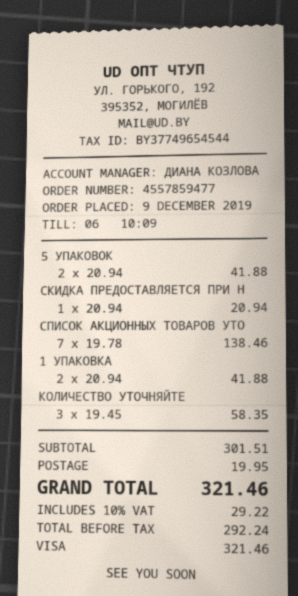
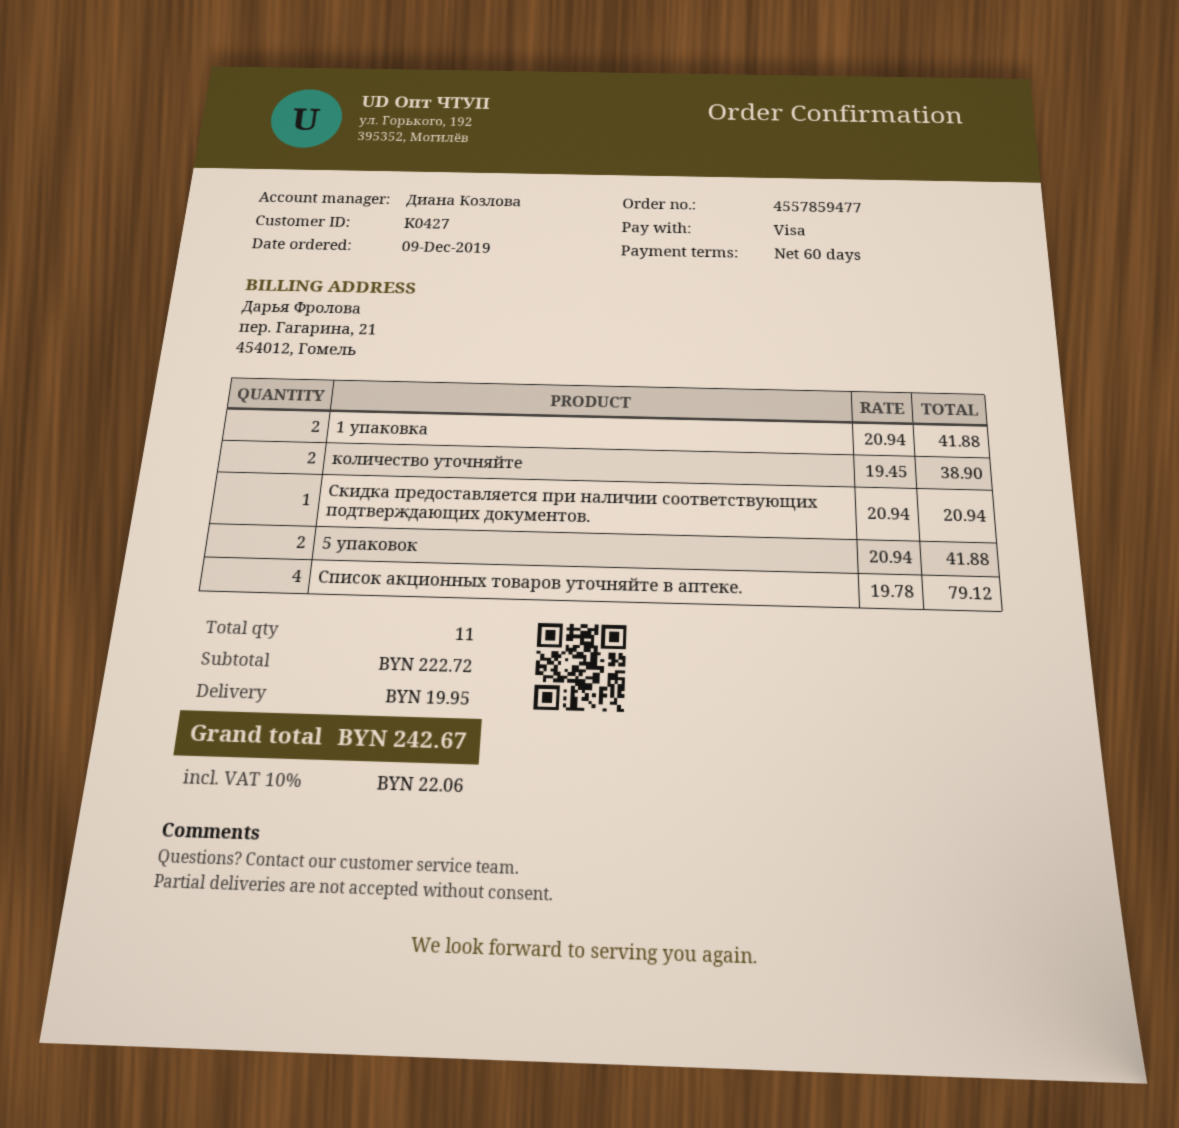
СПИСОК АКЦИОННЫХ ТОВАРОВ УТО: 7 x 19.78 = 138.46 -> 4 x 19.78 = 79.12
КОЛИЧЕСТВО УТОЧНЯЙТЕ: 3 x 19.45 = 58.35 -> 2 x 19.45 = 38.90
subtotal: 301.51 -> 222.72
tax: 10% = 29.22 -> 10% = 22.06
total: 321.46 -> 242.67

